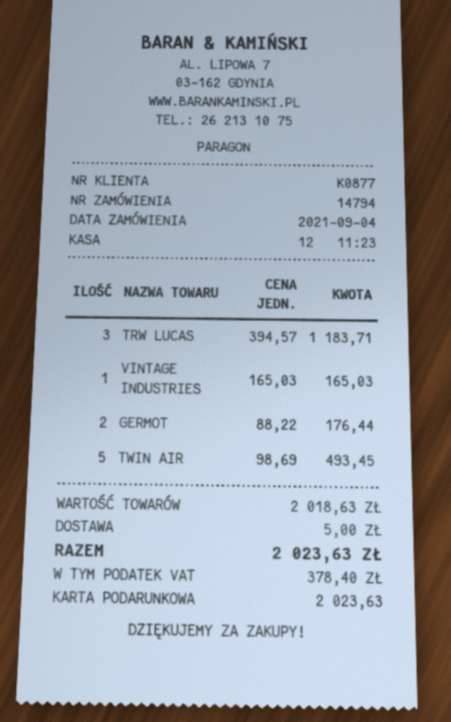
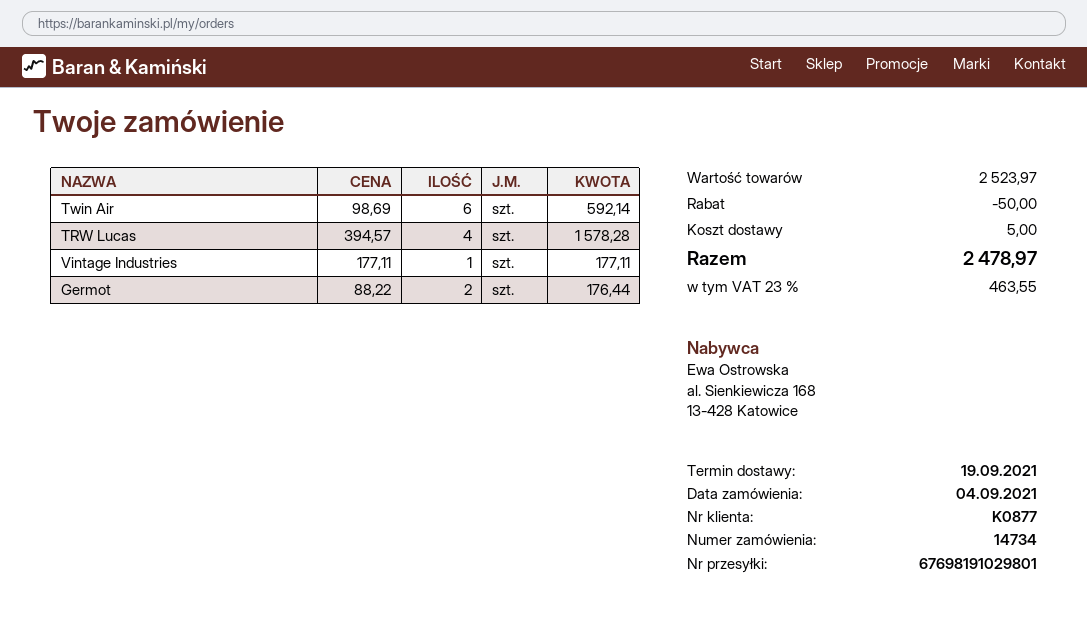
order number: 14794 -> 14734
TRW LUCAS: 3 x 394.57 = 1183.71 -> 4 x 394.57 = 1578.28
VINTAGE INDUSTRIES: 1 x 165.03 = 165.03 -> 1 x 177.11 = 177.11
TWIN AIR: 5 x 98.69 = 493.45 -> 6 x 98.69 = 592.14
subtotal: 2018.63 -> 2523.97
discount: none -> 50.00
tax: 378.40 -> 463.55
total: 2023.63 -> 2478.97

